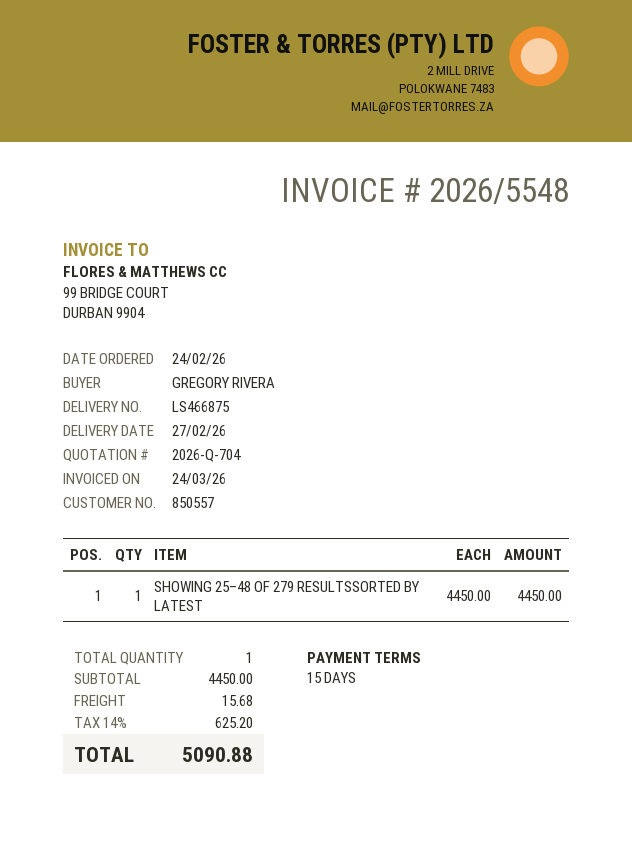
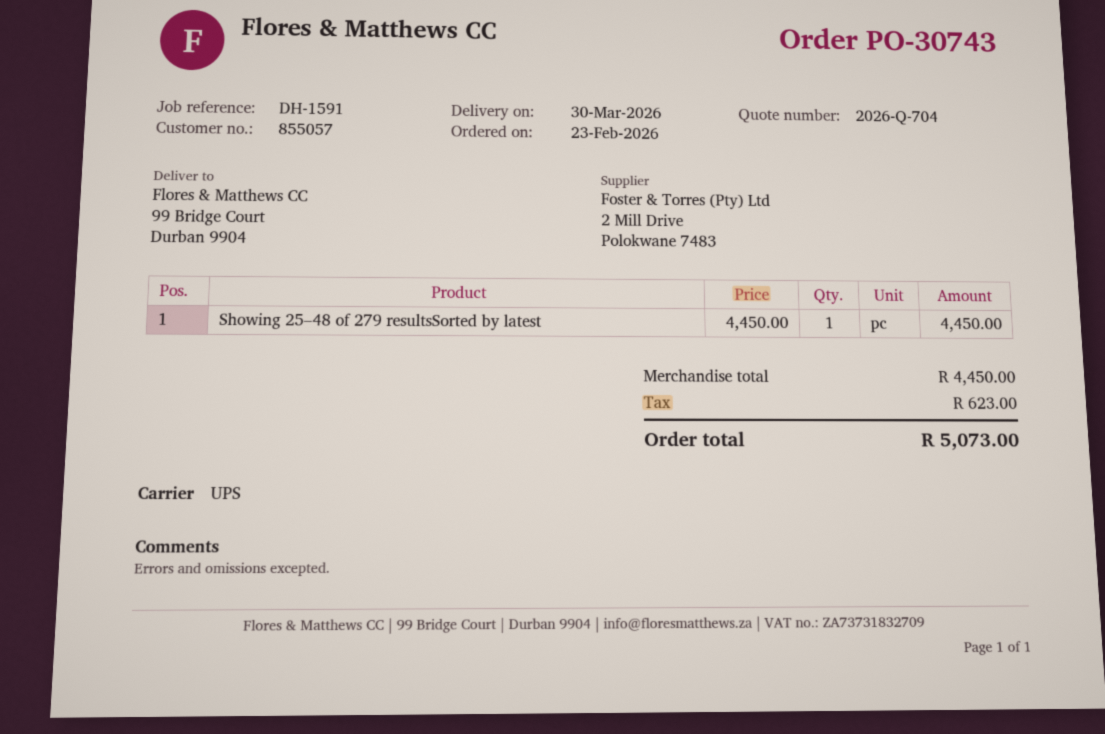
order date: 2026-02-24 -> 2026-02-23
delivery date: 2026-02-27 -> 2026-03-30
customer number: 850557 -> 855057
shipping: 15.68 -> none
tax: 625.20 -> 623.00
total: 5090.88 -> 5073.00

